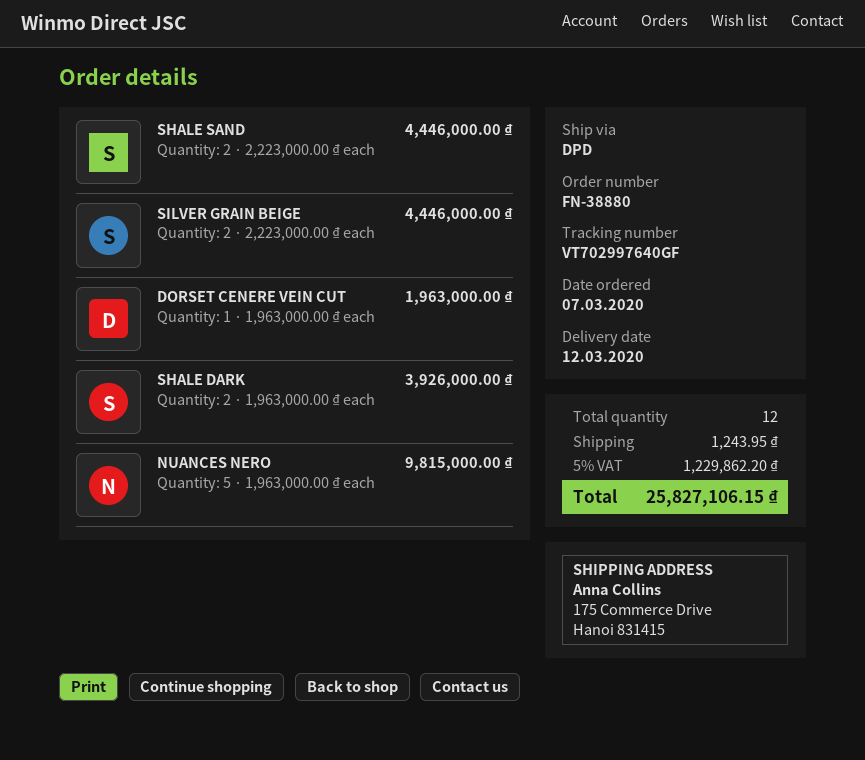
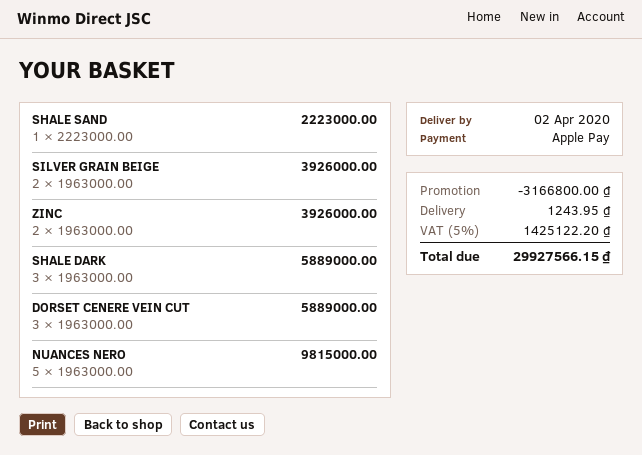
delivery date: 2020-03-12 -> 2020-04-02
SHALE SAND: 2 x 2223000.00 = 4446000.00 -> 1 x 2223000.00 = 2223000.00
SILVER GRAIN BEIGE: 2 x 2223000.00 = 4446000.00 -> 2 x 1963000.00 = 3926000.00
DORSET CENERE VEIN CUT: 1 x 1963000.00 = 1963000.00 -> 3 x 1963000.00 = 5889000.00
SHALE DARK: 2 x 1963000.00 = 3926000.00 -> 3 x 1963000.00 = 5889000.00
ZINC: none -> 2 x 1963000.00 = 3926000.00
discount: none -> 3166800.00
tax: 5% = 1229862.20 -> 5% = 1425122.20
total: 25827106.15 -> 29927566.15

